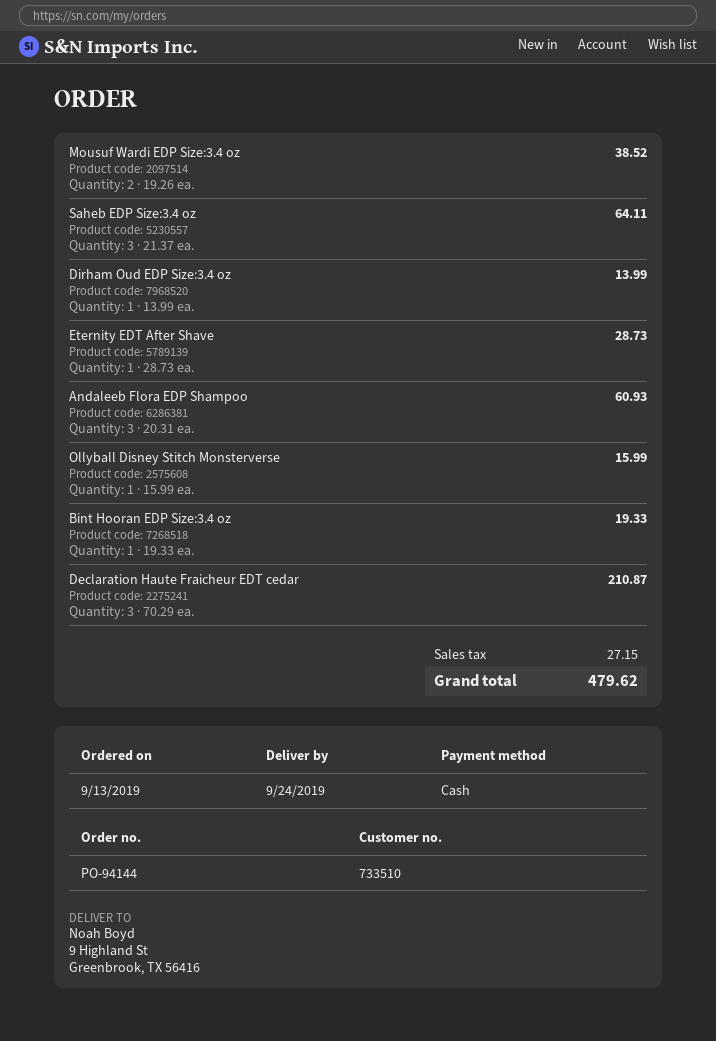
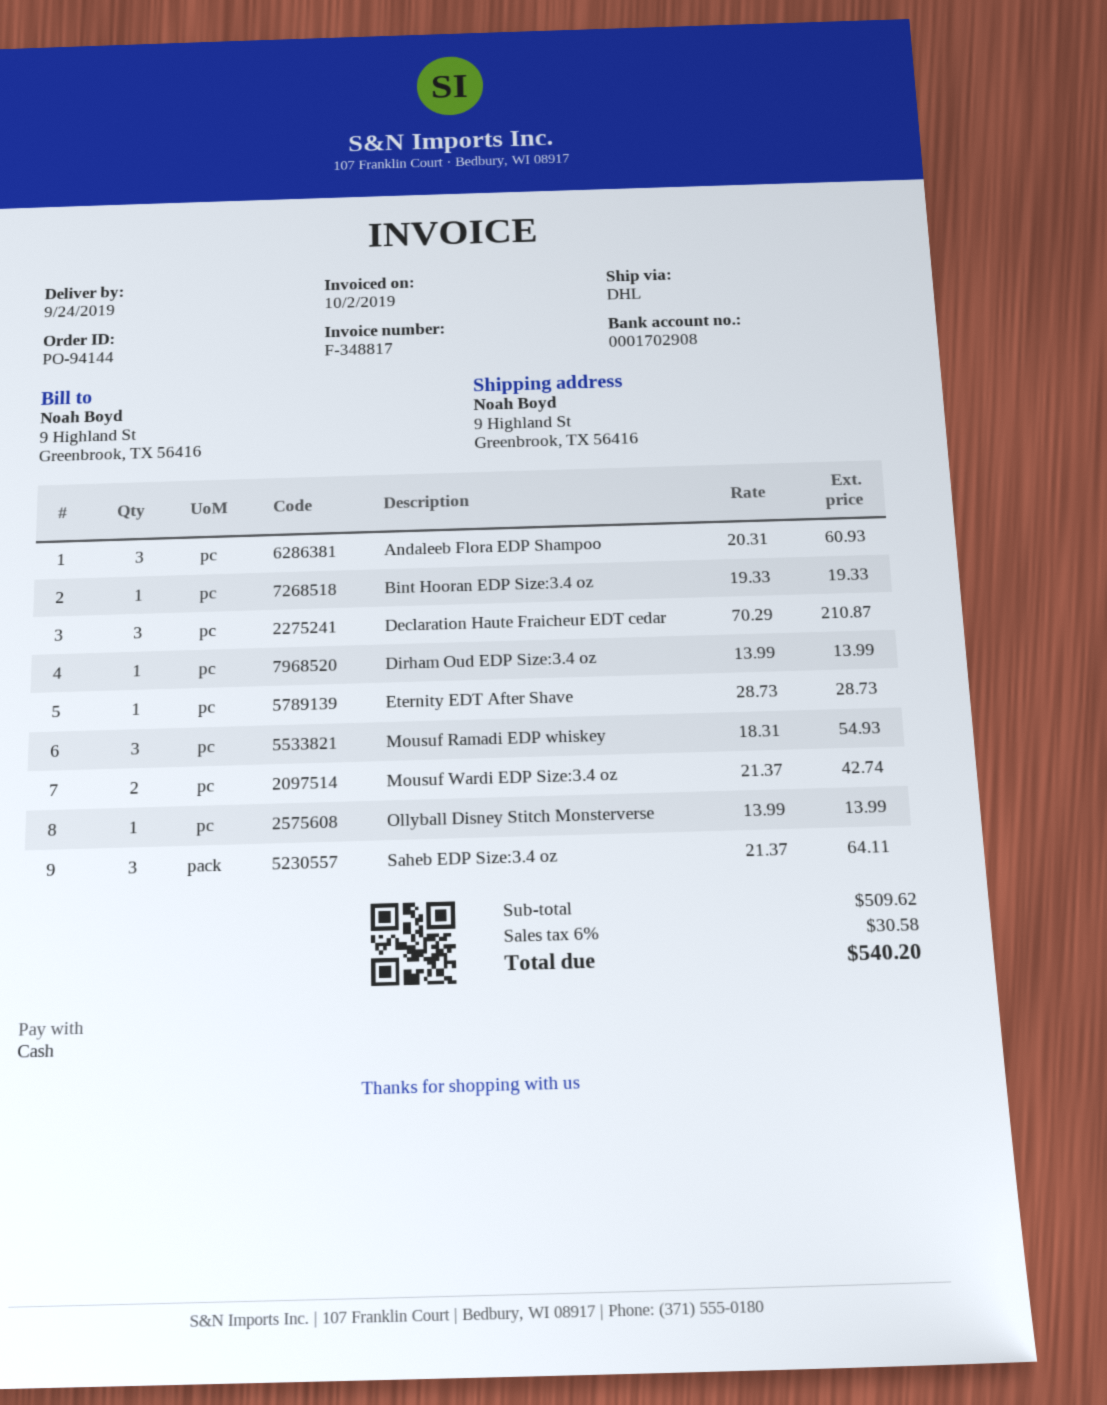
Mousuf Wardi EDP Size:3.4 oz: 2 x 19.26 = 38.52 -> 2 x 21.37 = 42.74
Ollyball Disney Stitch Monsterverse: 1 x 15.99 = 15.99 -> 1 x 13.99 = 13.99
Mousuf Ramadi EDP whiskey: none -> 3 x 18.31 = 54.93
tax: 27.15 -> 30.58
total: 479.62 -> 540.20

